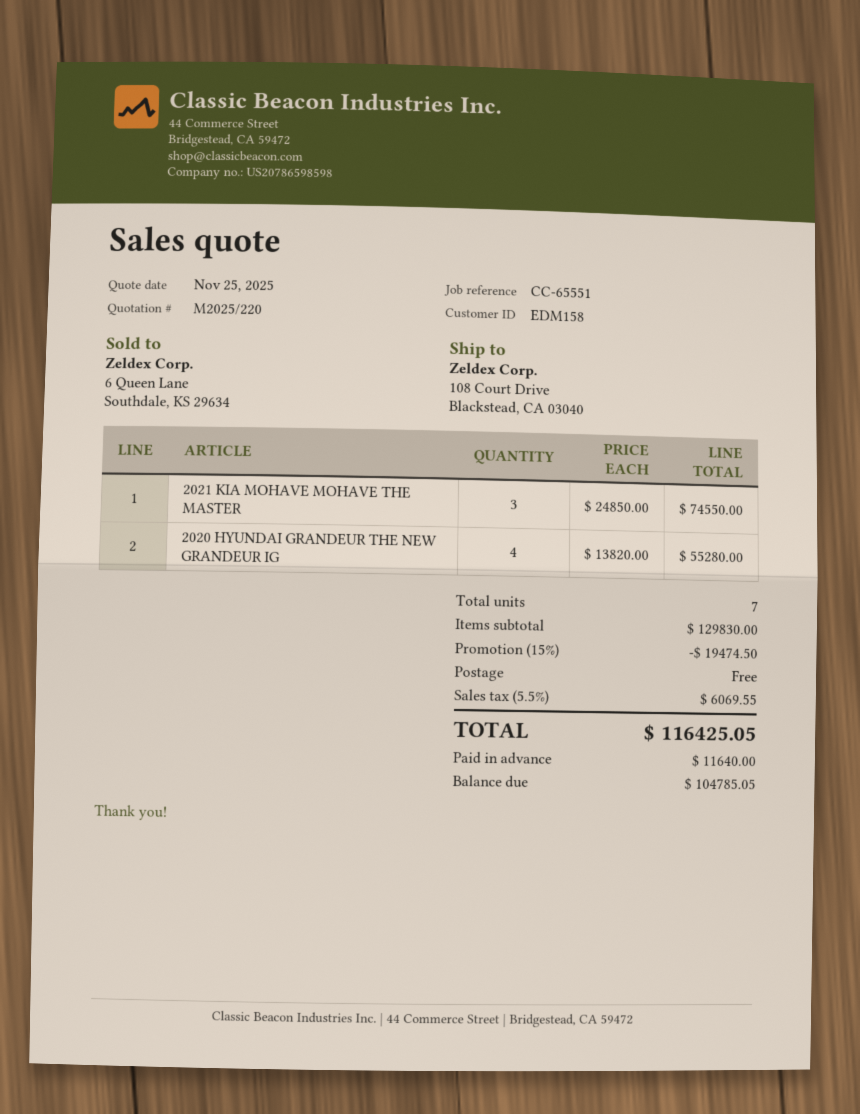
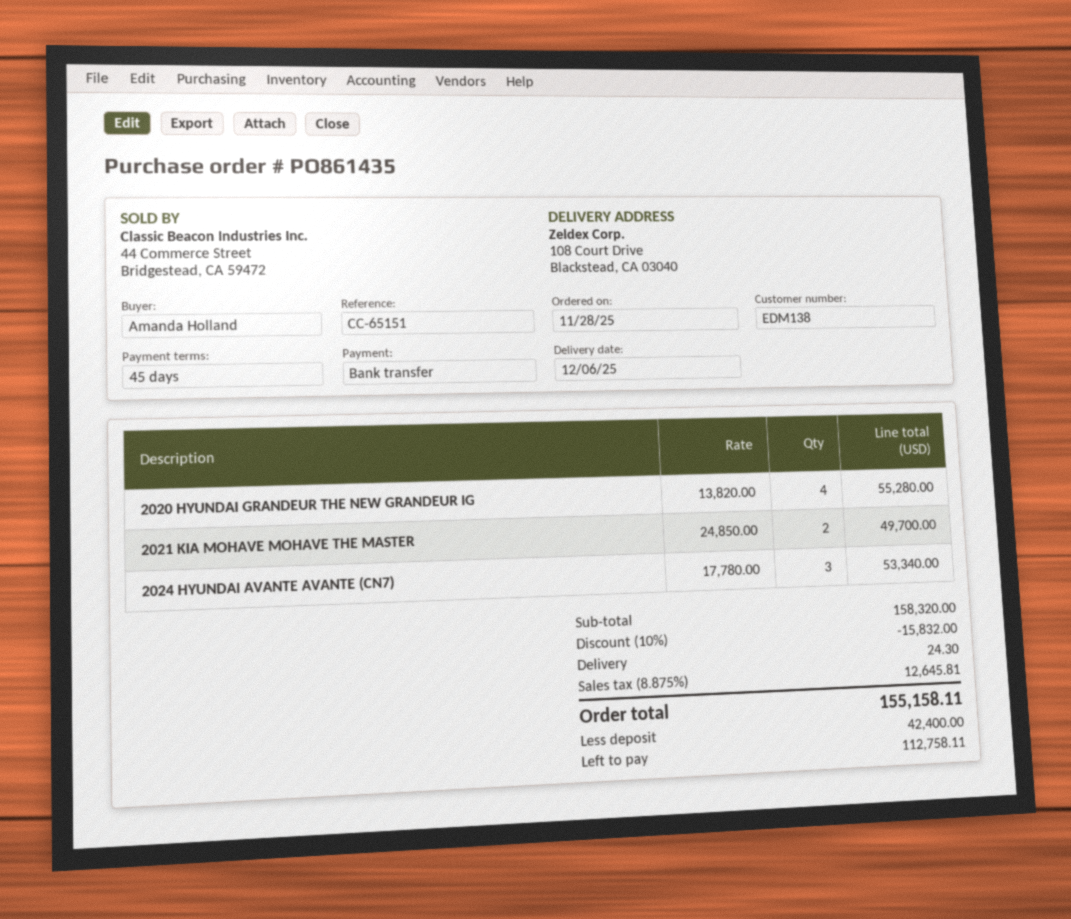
customer number: EDM158 -> EDM138
reference: CC-65551 -> CC-65151
2021 KIA MOHAVE MOHAVE THE MASTER: 3 x 24850.00 = 74550.00 -> 2 x 24850.00 = 49700.00
2024 HYUNDAI AVANTE AVANTE (CN7): none -> 3 x 17780.00 = 53340.00
subtotal: 129830.00 -> 158320.00
discount: 15% = 19474.50 -> 10% = 15832.00
shipping: 0.00 -> 24.30
tax: 5.5% = 6069.55 -> 8.875% = 12645.81
total: 116425.05 -> 155158.11
deposit: 11640.00 -> 42400.00
balance: 104785.05 -> 112758.11

